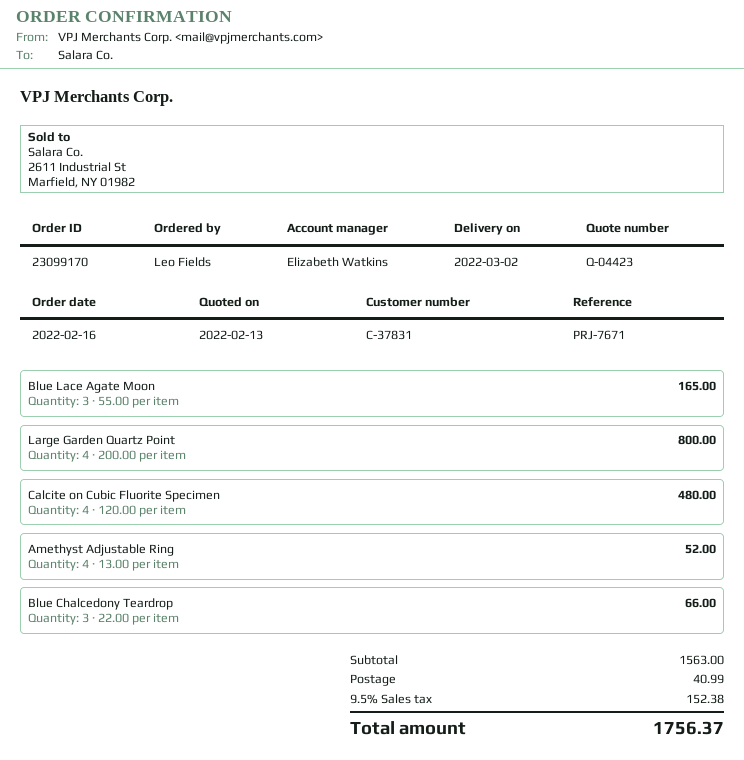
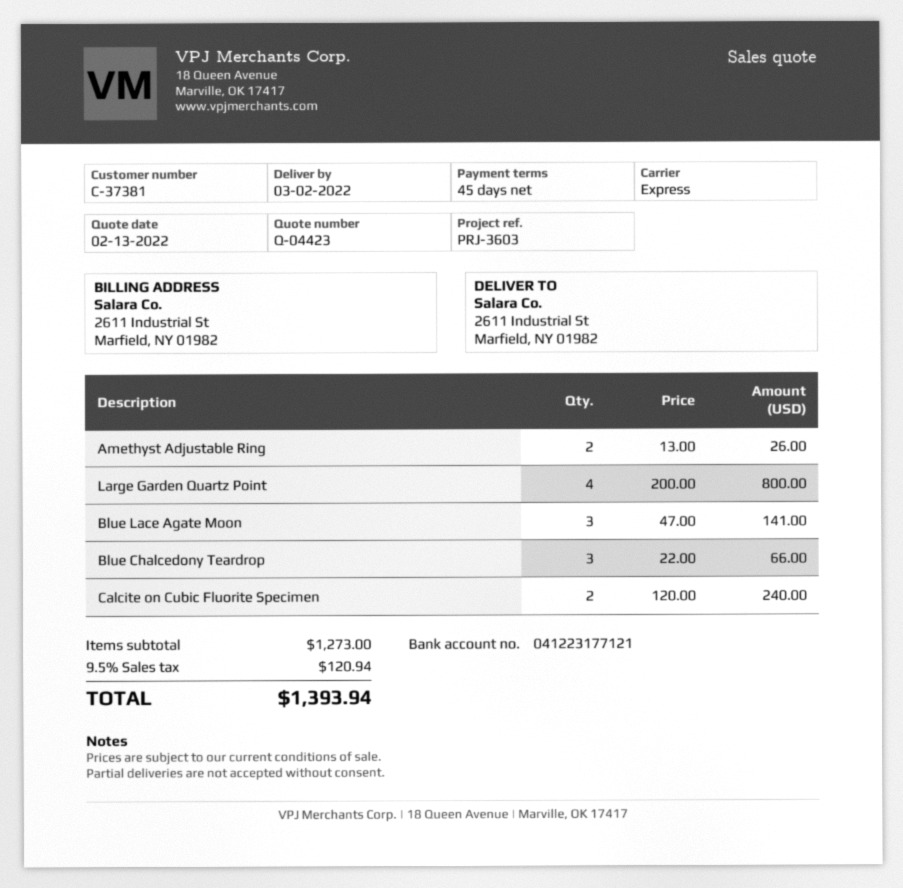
customer number: C-37831 -> C-37381
reference: PRJ-7671 -> PRJ-3603
Blue Lace Agate Moon: 3 x 55.00 = 165.00 -> 3 x 47.00 = 141.00
Calcite on Cubic Fluorite Specimen: 4 x 120.00 = 480.00 -> 2 x 120.00 = 240.00
Amethyst Adjustable Ring: 4 x 13.00 = 52.00 -> 2 x 13.00 = 26.00
subtotal: 1563.00 -> 1273.00
shipping: 40.99 -> none
tax: 9.5% = 152.38 -> 9.5% = 120.94
total: 1756.37 -> 1393.94

